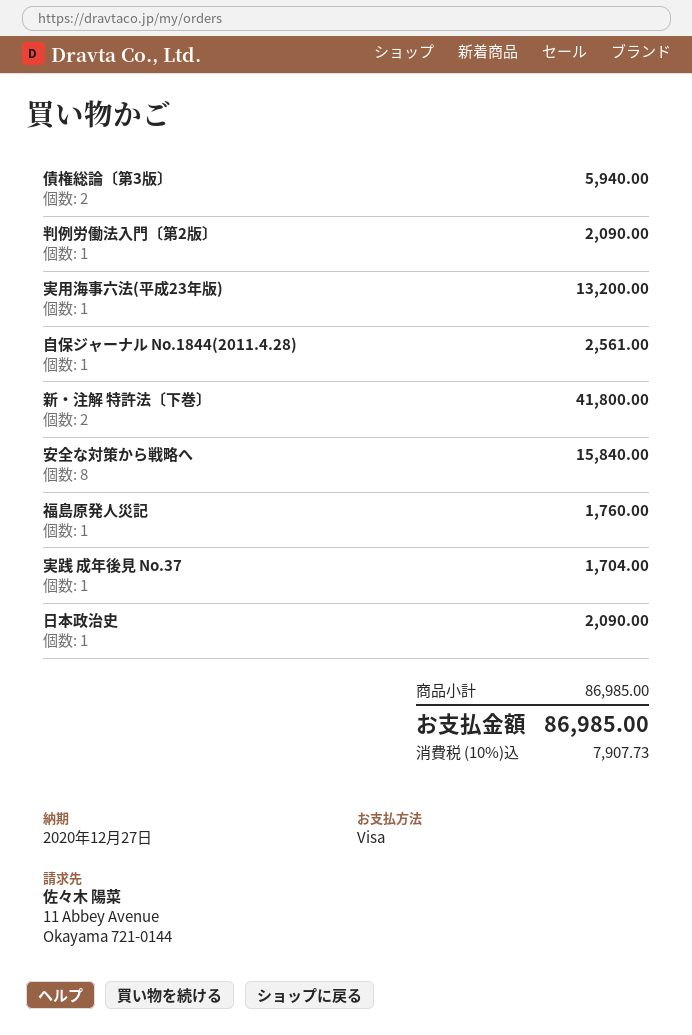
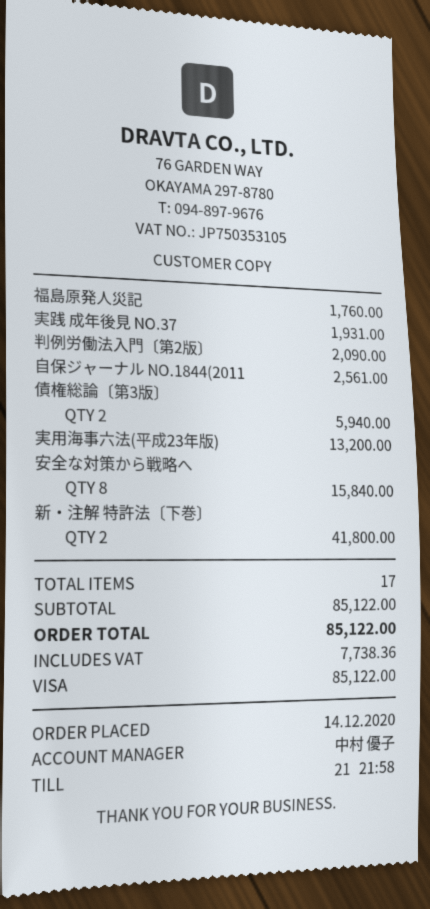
実践 成年後見 No.37: 1 for 1704.00 -> 1 for 1931.00
日本政治史: 1 for 2090.00 -> none
subtotal: 86985.00 -> 85122.00
tax: 7907.73 -> 7738.36
total: 86985.00 -> 85122.00

